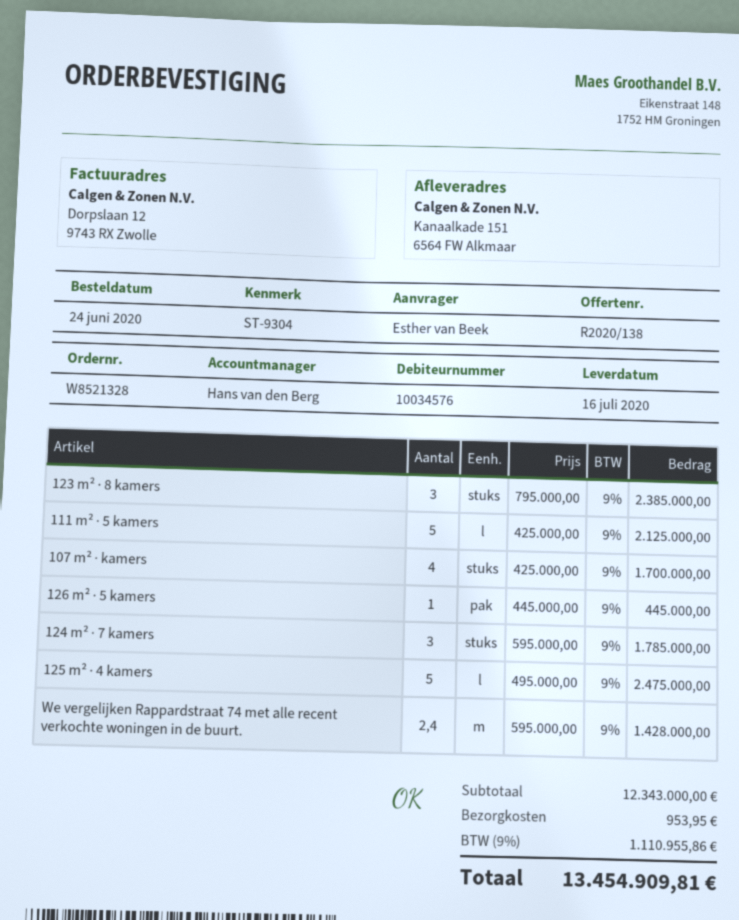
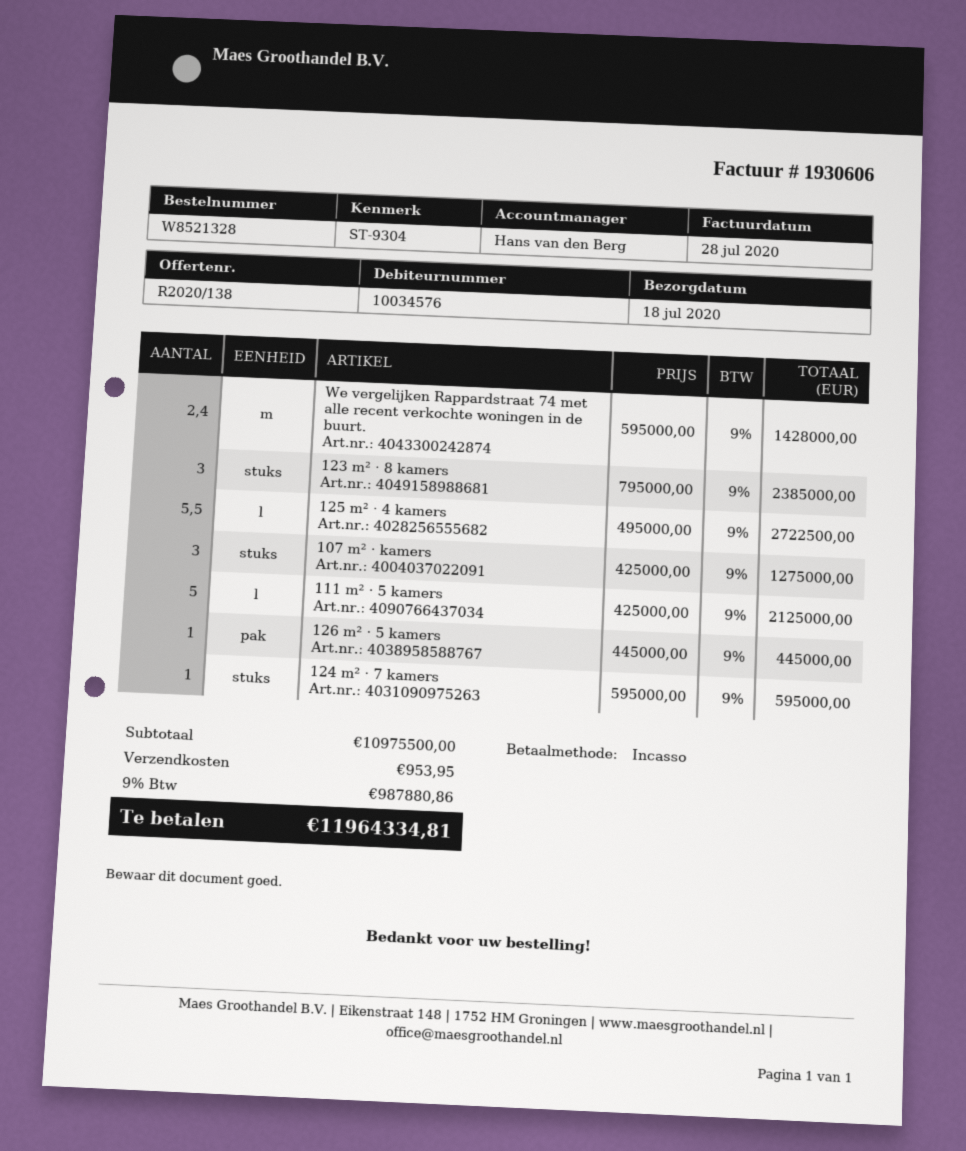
delivery date: 2020-07-16 -> 2020-07-18
107 m² · kamers: 4 x 425000.00 = 1700000.00 -> 3 x 425000.00 = 1275000.00
124 m² · 7 kamers: 3 x 595000.00 = 1785000.00 -> 1 x 595000.00 = 595000.00
125 m² · 4 kamers: 5 x 495000.00 = 2475000.00 -> 5.5 x 495000.00 = 2722500.00
subtotal: 12343000.00 -> 10975500.00
tax: 9% = 1110955.86 -> 9% = 987880.86
total: 13454909.81 -> 11964334.81

